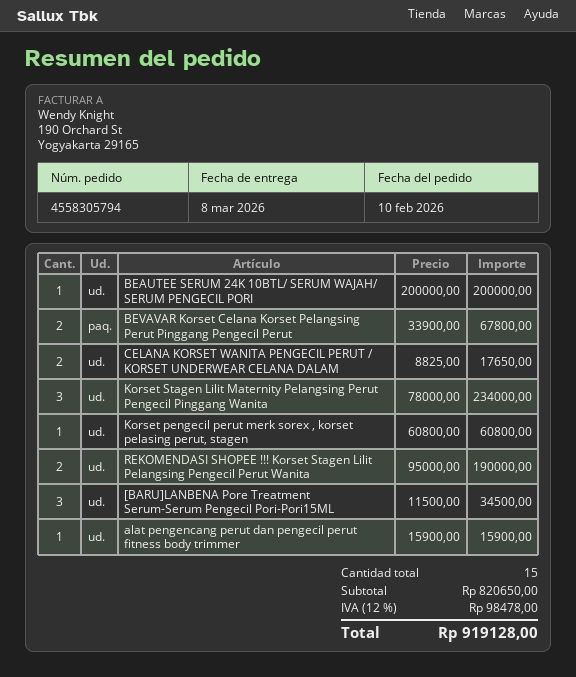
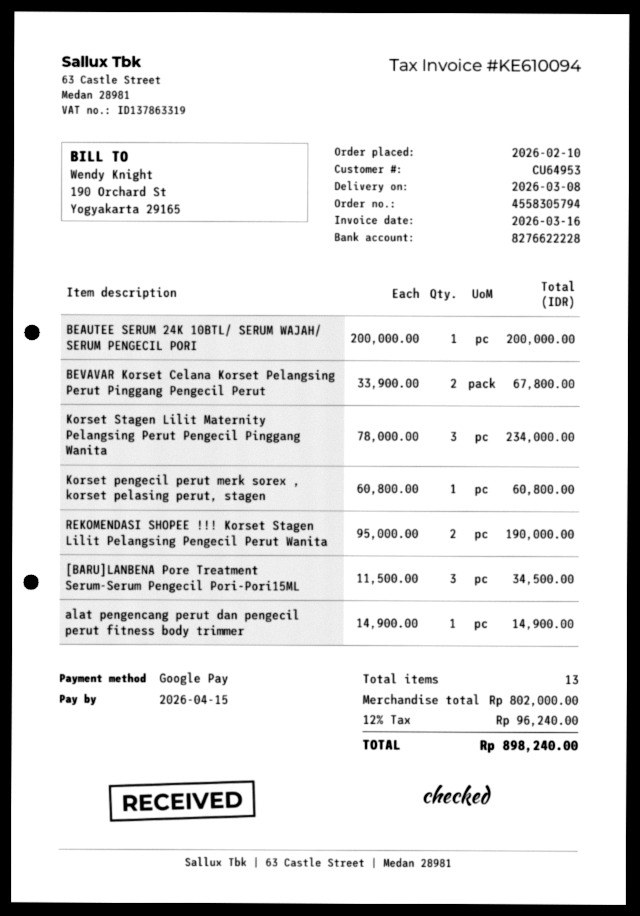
CELANA KORSET WANITA PENGECIL PERUT / KORSET UNDERWEAR CELANA DALAM: 2 x 8825.00 = 17650.00 -> none
alat pengencang perut dan pengecil perut fitness body trimmer: 1 x 15900.00 = 15900.00 -> 1 x 14900.00 = 14900.00
total quantity: 15 -> 13
subtotal: 820650.00 -> 802000.00
tax: 12% = 98478.00 -> 12% = 96240.00
total: 919128.00 -> 898240.00

